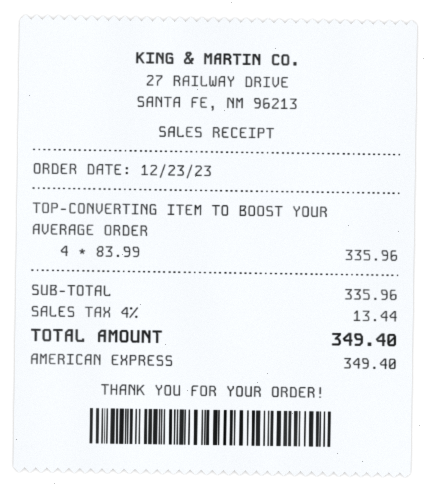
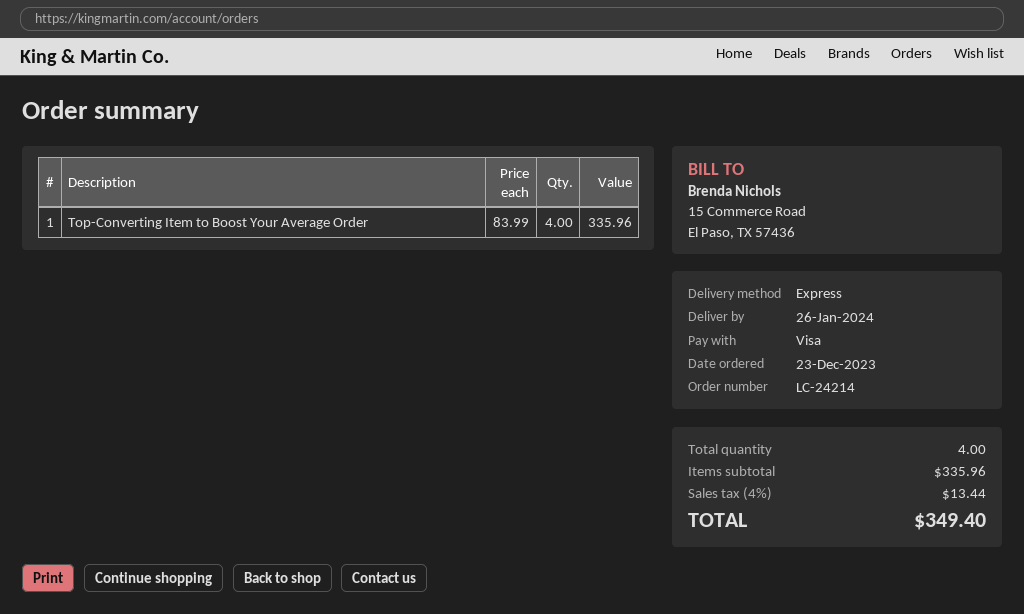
payment method: American Express -> Visa

